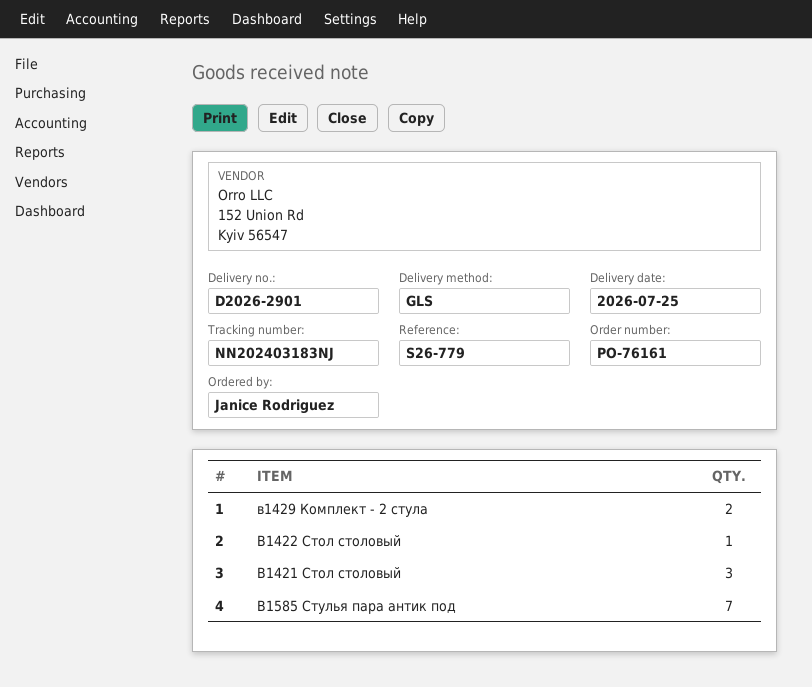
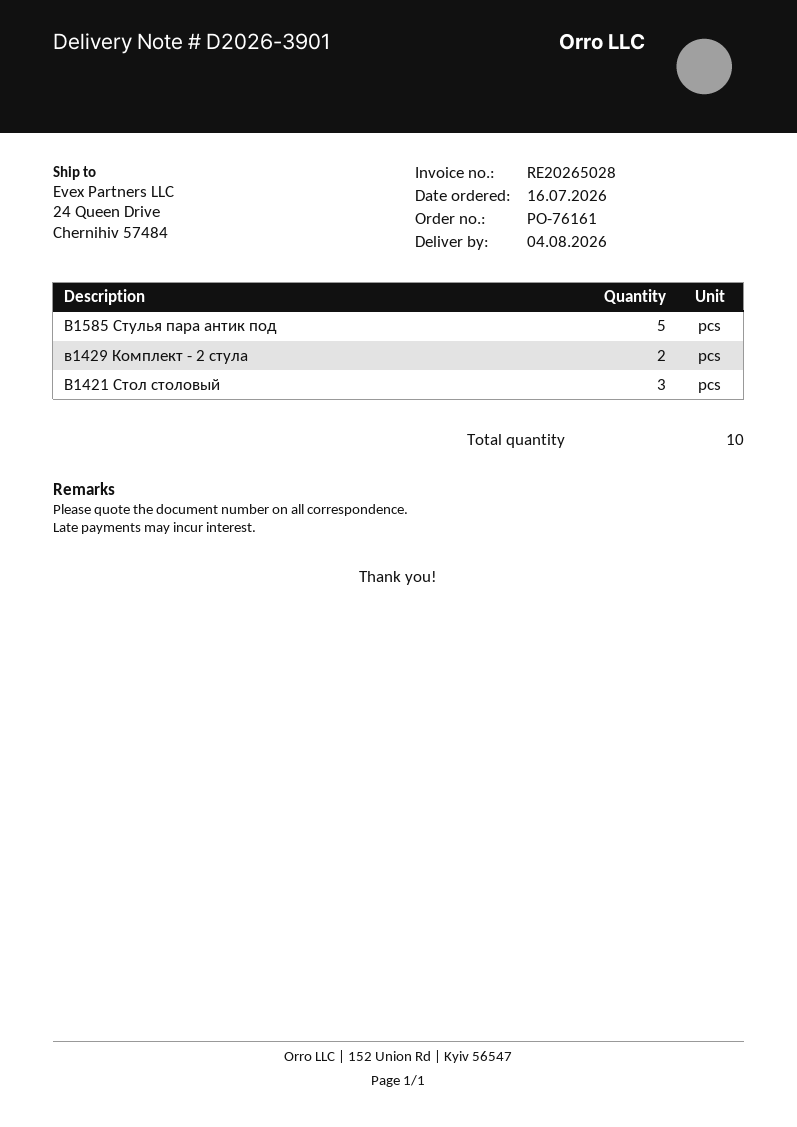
delivery note number: D2026-2901 -> D2026-3901
delivery date: 2026-07-25 -> 2026-08-04
В1422 Стол столовый: 1 -> none
В1585 Стулья пара антик под: 7 -> 5

